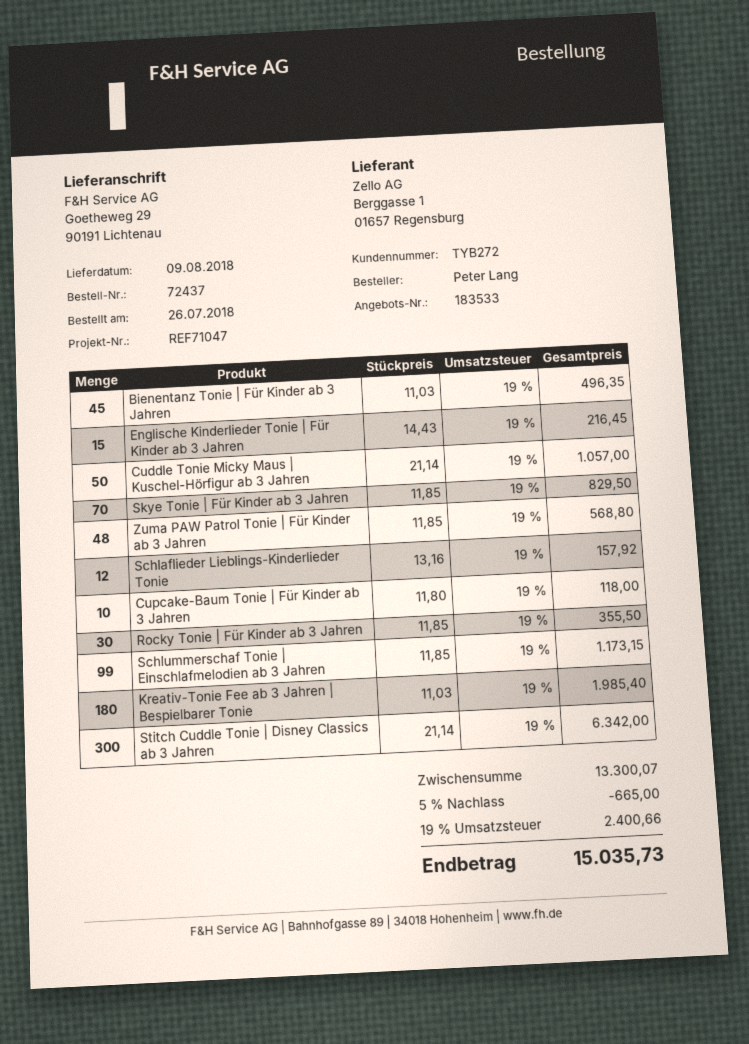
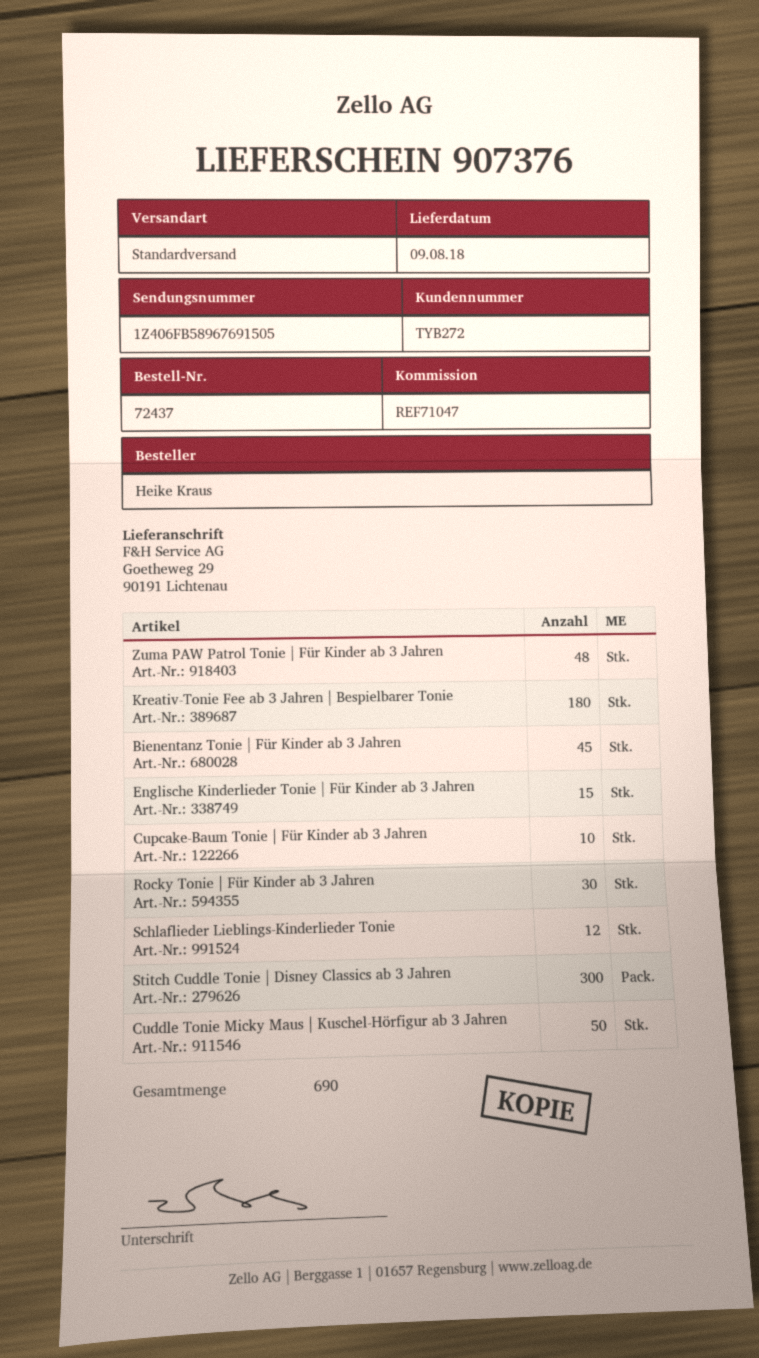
ordered by: Peter Lang -> Heike Kraus
Skye Tonie | Für Kinder ab 3 Jahren: 70 -> none
Schlummerschaf Tonie | Einschlafmelodien ab 3 Jahren: 99 -> none

